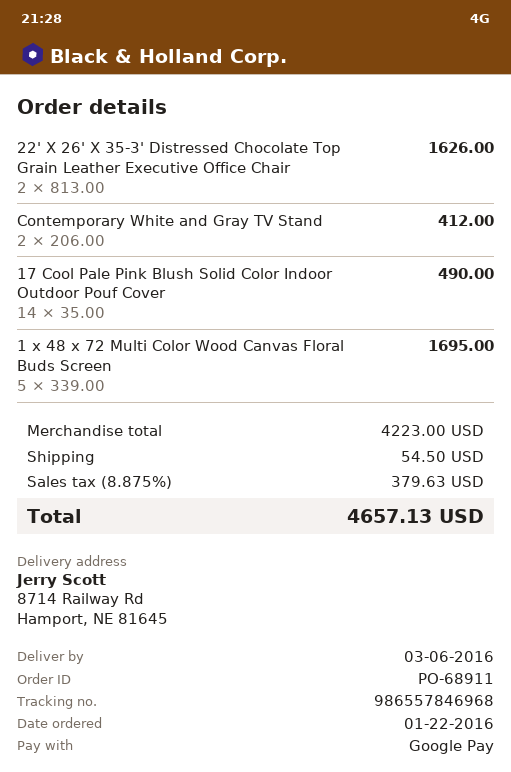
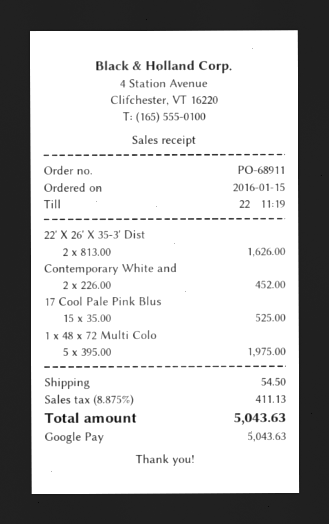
order date: 2016-01-22 -> 2016-01-15
Contemporary White and Gray TV Stand: 2 x 206.00 = 412.00 -> 2 x 226.00 = 452.00
17 Cool Pale Pink Blush Solid Color Indoor Outdoor Pouf Cover: 14 x 35.00 = 490.00 -> 15 x 35.00 = 525.00
1 x 48 x 72 Multi Color Wood Canvas Floral Buds Screen: 5 x 339.00 = 1695.00 -> 5 x 395.00 = 1975.00
tax: 8.875% = 379.63 -> 8.875% = 411.13
total: 4657.13 -> 5043.63

